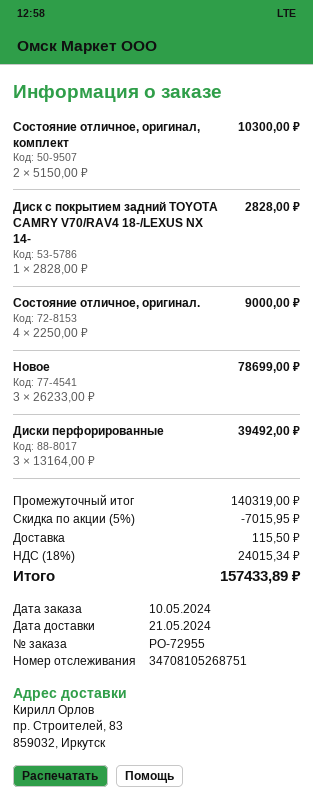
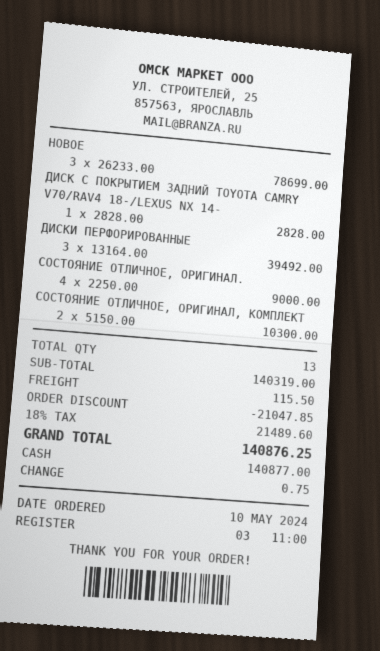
discount: 7015.95 -> 21047.85
tax: 18% = 24015.34 -> 18% = 21489.60
total: 157433.89 -> 140876.25

